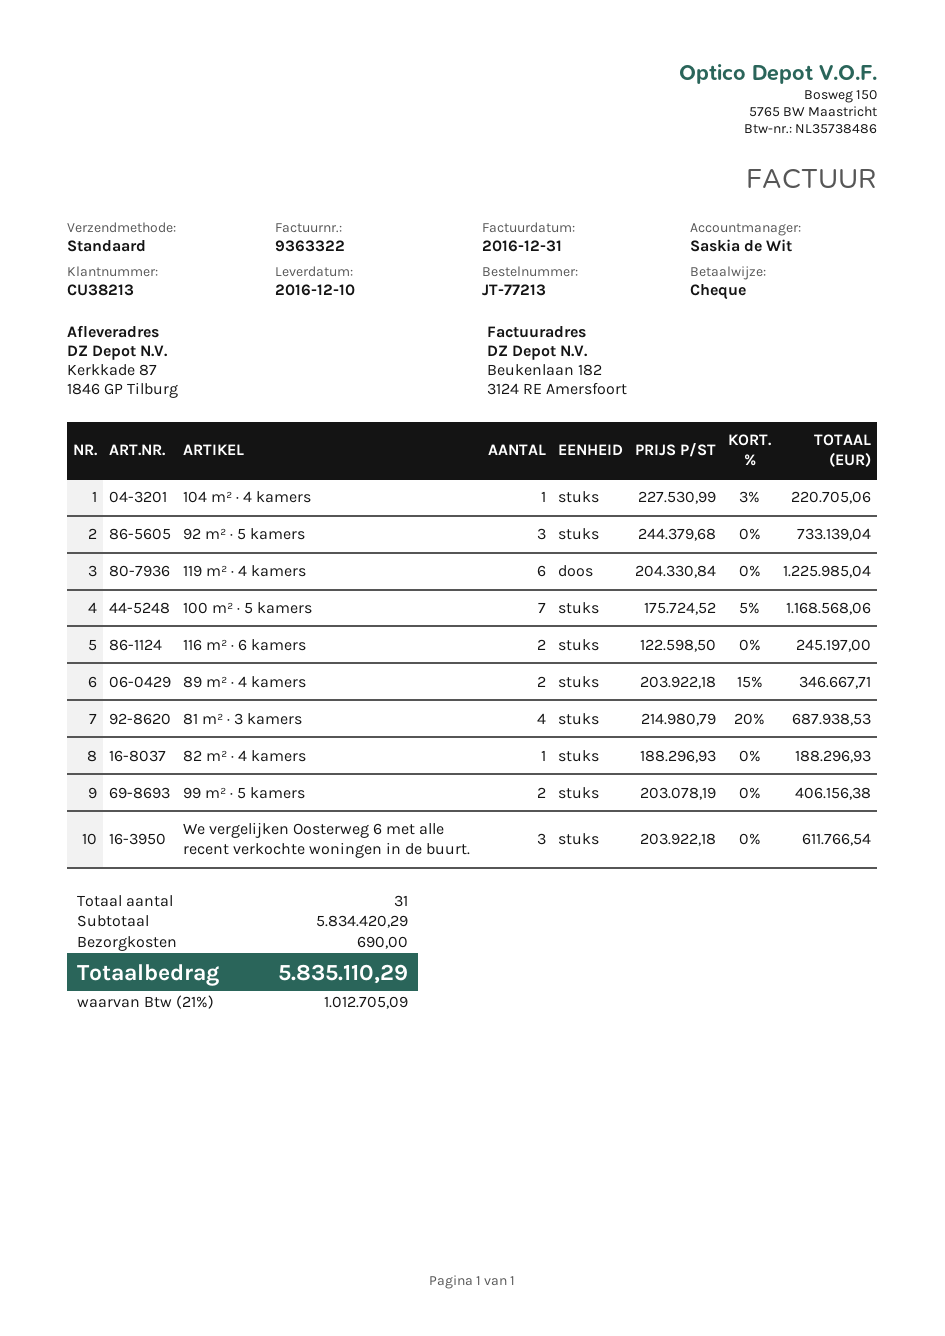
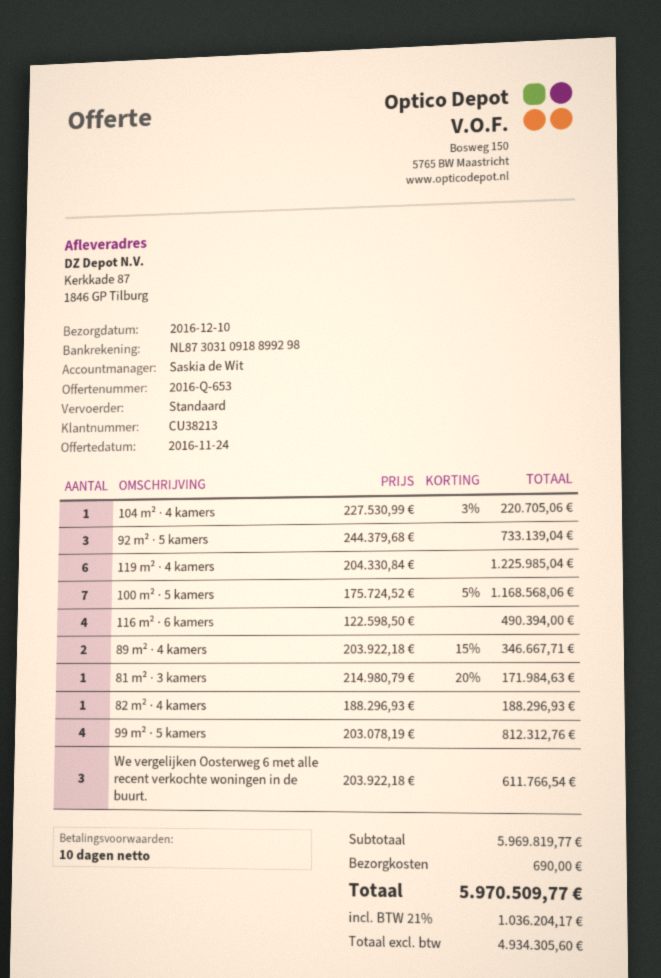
116 m² · 6 kamers: 2 x 122598.50 = 245197.00 -> 4 x 122598.50 = 490394.00
81 m² · 3 kamers: 4 x 214980.79 - 20% = 687938.53 -> 1 x 214980.79 - 20% = 171984.63
99 m² · 5 kamers: 2 x 203078.19 = 406156.38 -> 4 x 203078.19 = 812312.76
subtotal: 5834420.29 -> 5969819.77
tax: 21% = 1012705.09 -> 21% = 1036204.17
total: 5835110.29 -> 5970509.77

